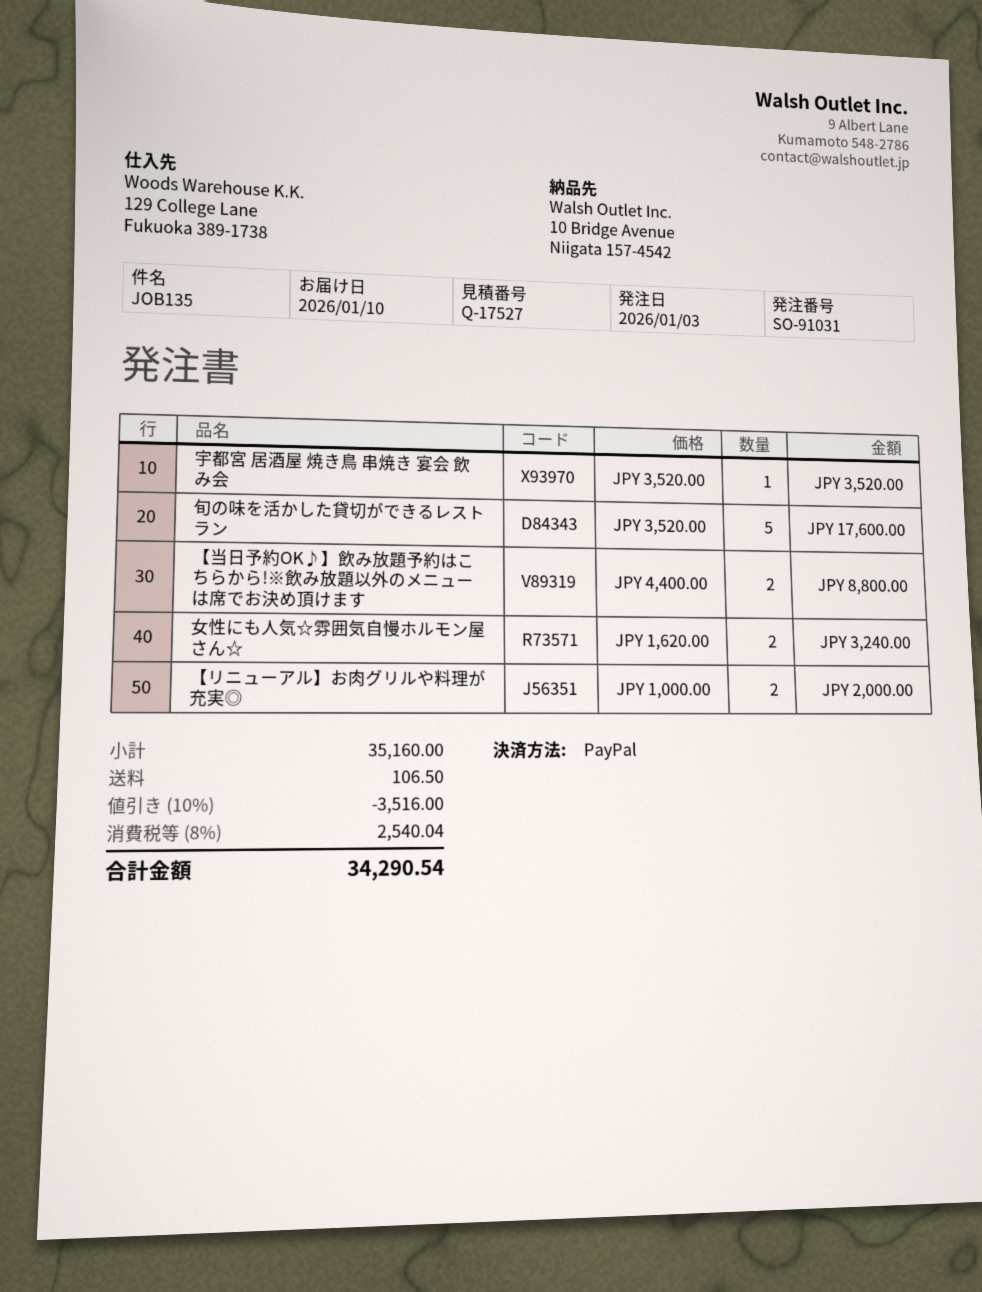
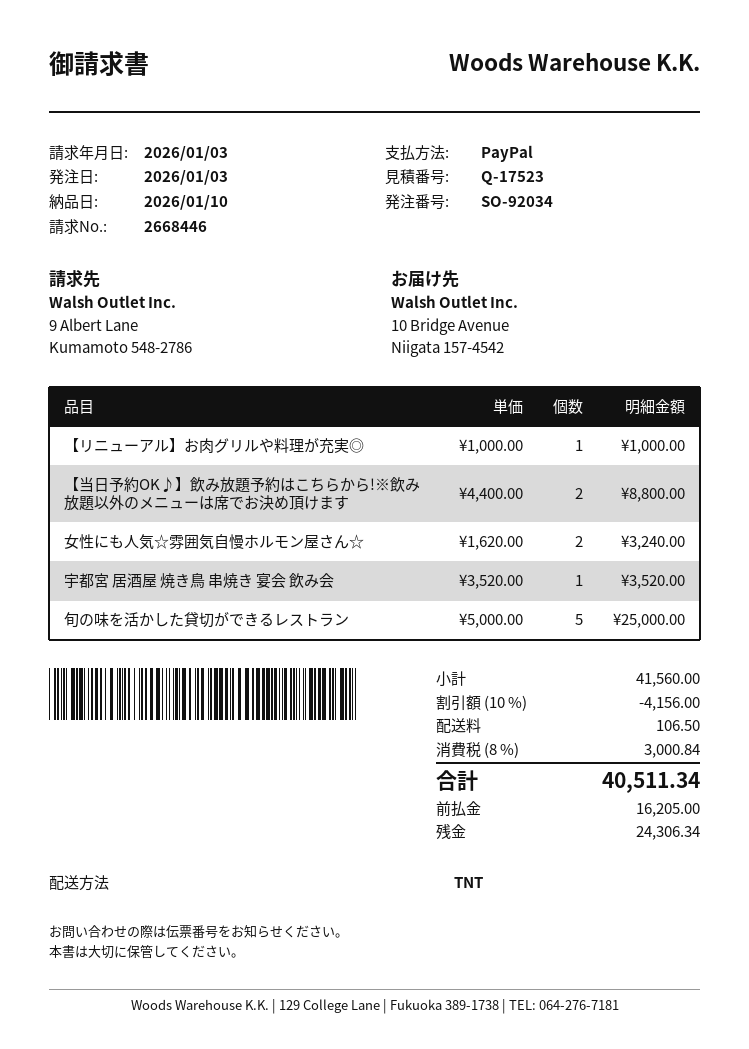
quote number: Q-17527 -> Q-17523
order number: SO-91031 -> SO-92034
旬の味を活かした貸切ができるレストラン: 5 x 3520.00 = 17600.00 -> 5 x 5000.00 = 25000.00
【リニューアル】お肉グリルや料理が充実◎: 2 x 1000.00 = 2000.00 -> 1 x 1000.00 = 1000.00
subtotal: 35160.00 -> 41560.00
discount: 10% = 3516.00 -> 10% = 4156.00
tax: 8% = 2540.04 -> 8% = 3000.84
total: 34290.54 -> 40511.34

